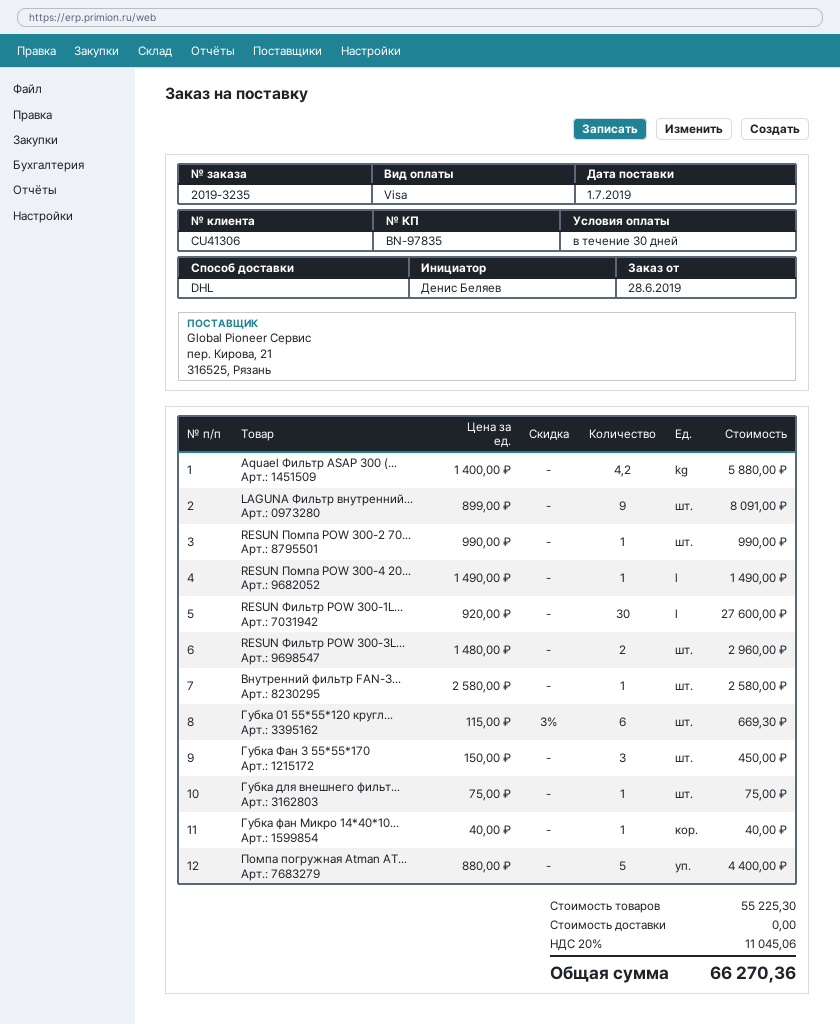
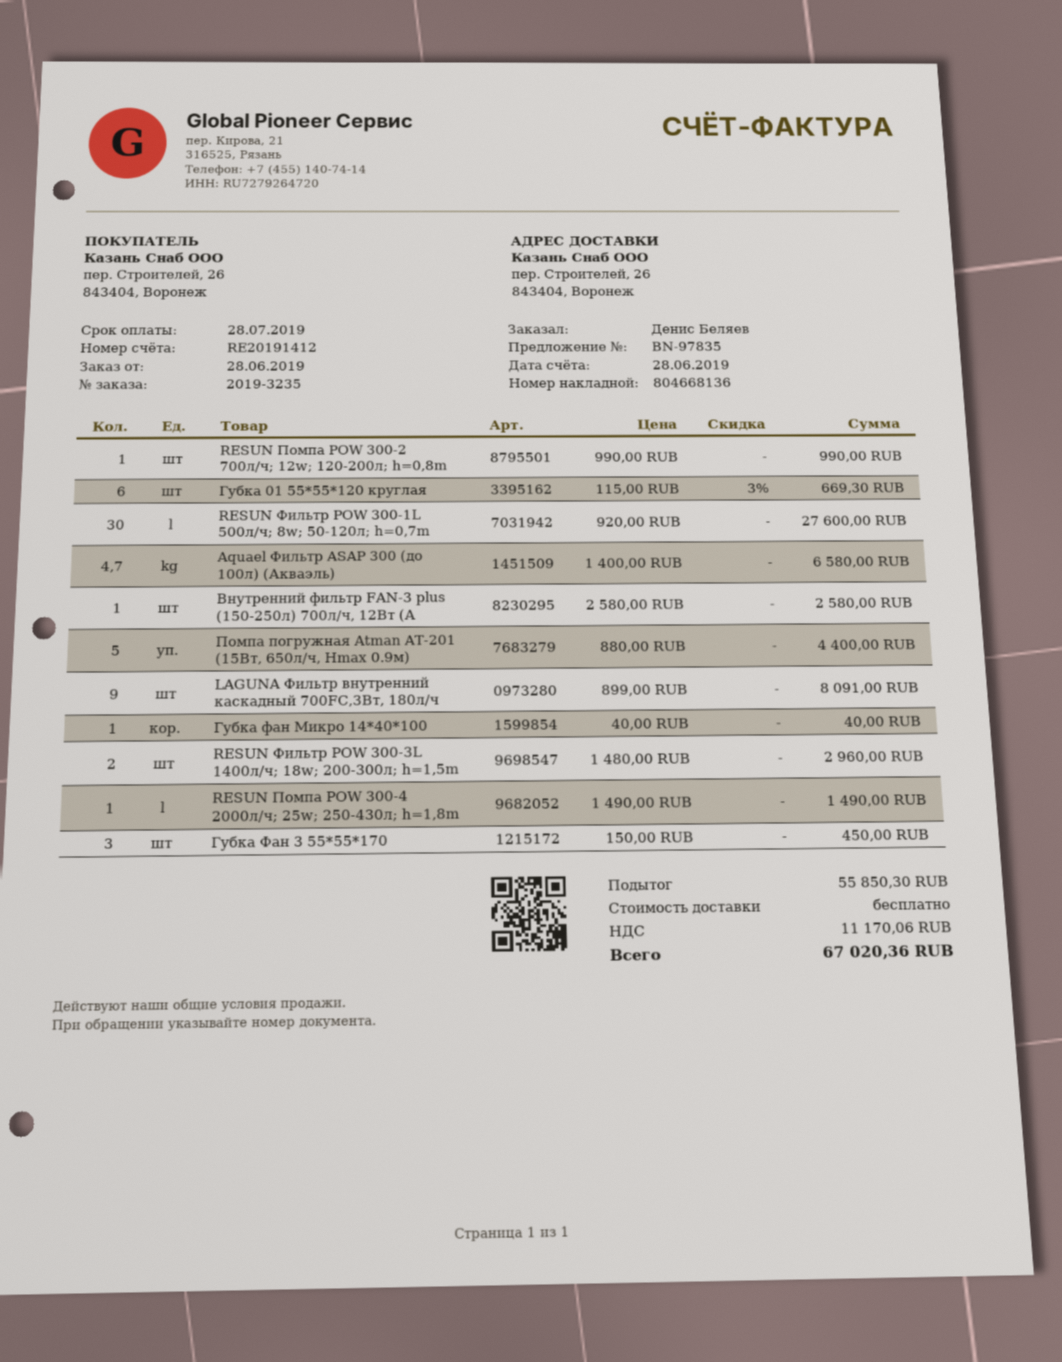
Aquael Фильтр ASAP 300 (...: 4.2 x 1400.00 = 5880.00 -> 4.7 x 1400.00 = 6580.00
Губка для внешнего фильт...: 1 x 75.00 = 75.00 -> none
subtotal: 55225.30 -> 55850.30
tax: 11045.06 -> 11170.06
total: 66270.36 -> 67020.36

